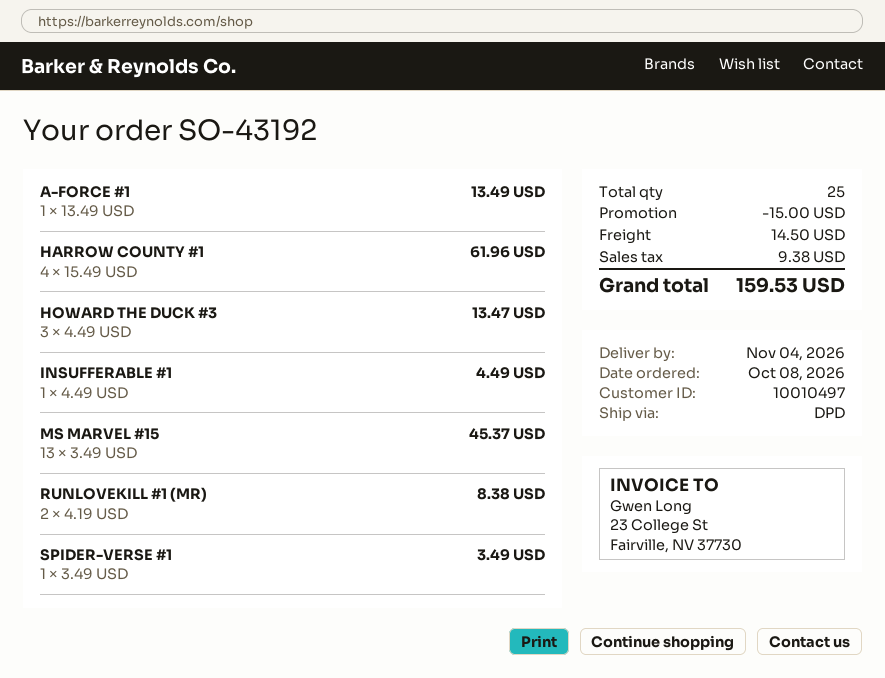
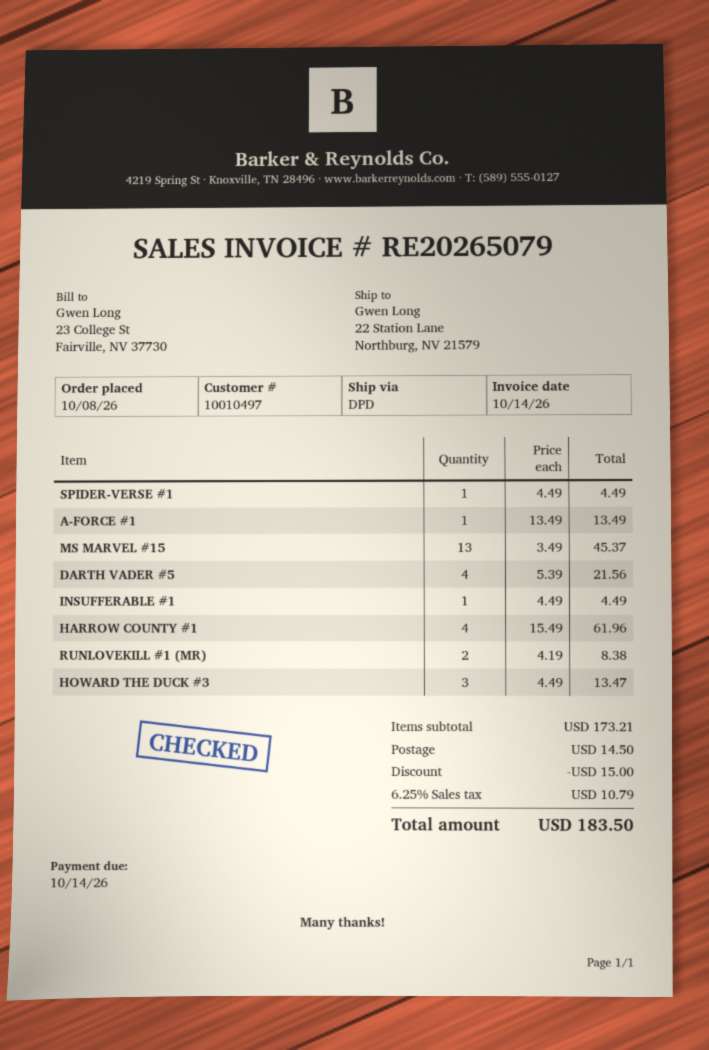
SPIDER-VERSE #1: 1 x 3.49 = 3.49 -> 1 x 4.49 = 4.49
DARTH VADER #5: none -> 4 x 5.39 = 21.56
tax: 9.38 -> 10.79
total: 159.53 -> 183.50

